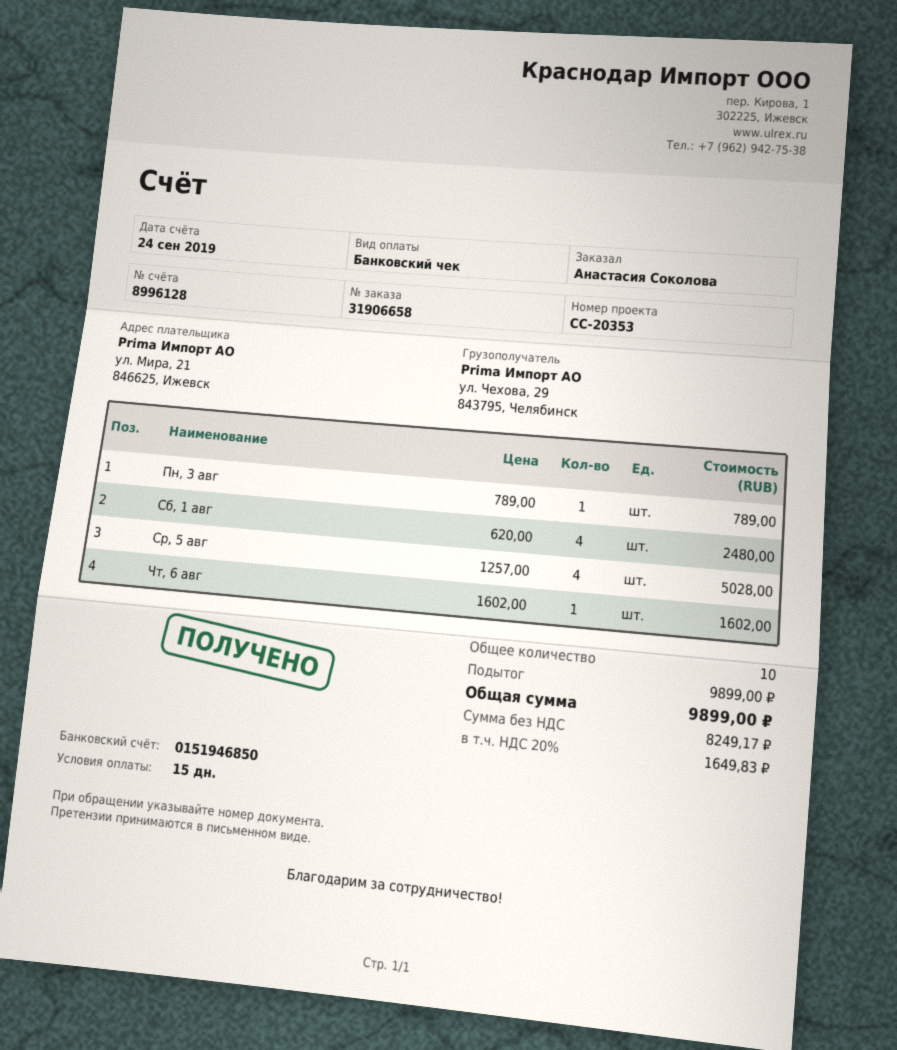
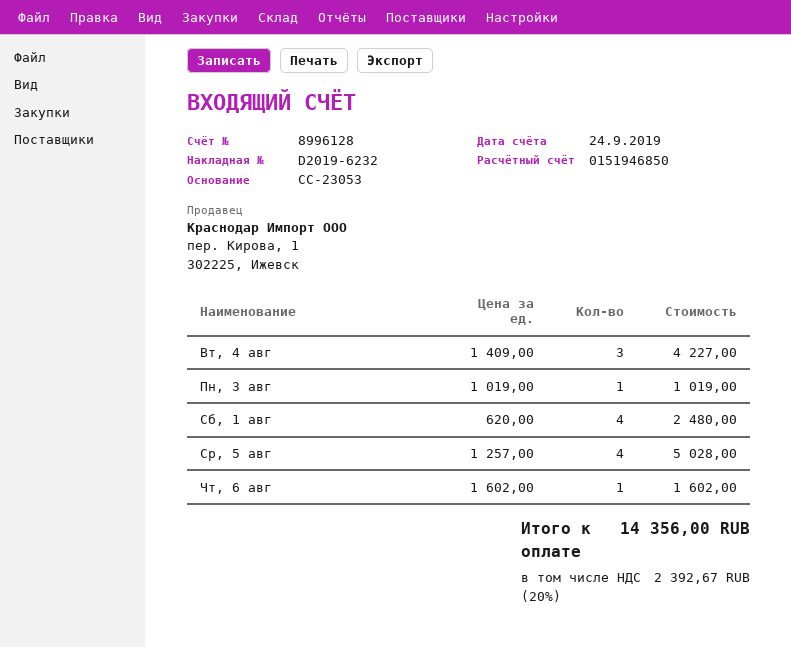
reference: CC-20353 -> CC-23053
Пн, 3 авг: 1 x 789.00 = 789.00 -> 1 x 1019.00 = 1019.00
Вт, 4 авг: none -> 3 x 1409.00 = 4227.00
tax: 20% = 1649.83 -> 20% = 2392.67
total: 9899.00 -> 14356.00

